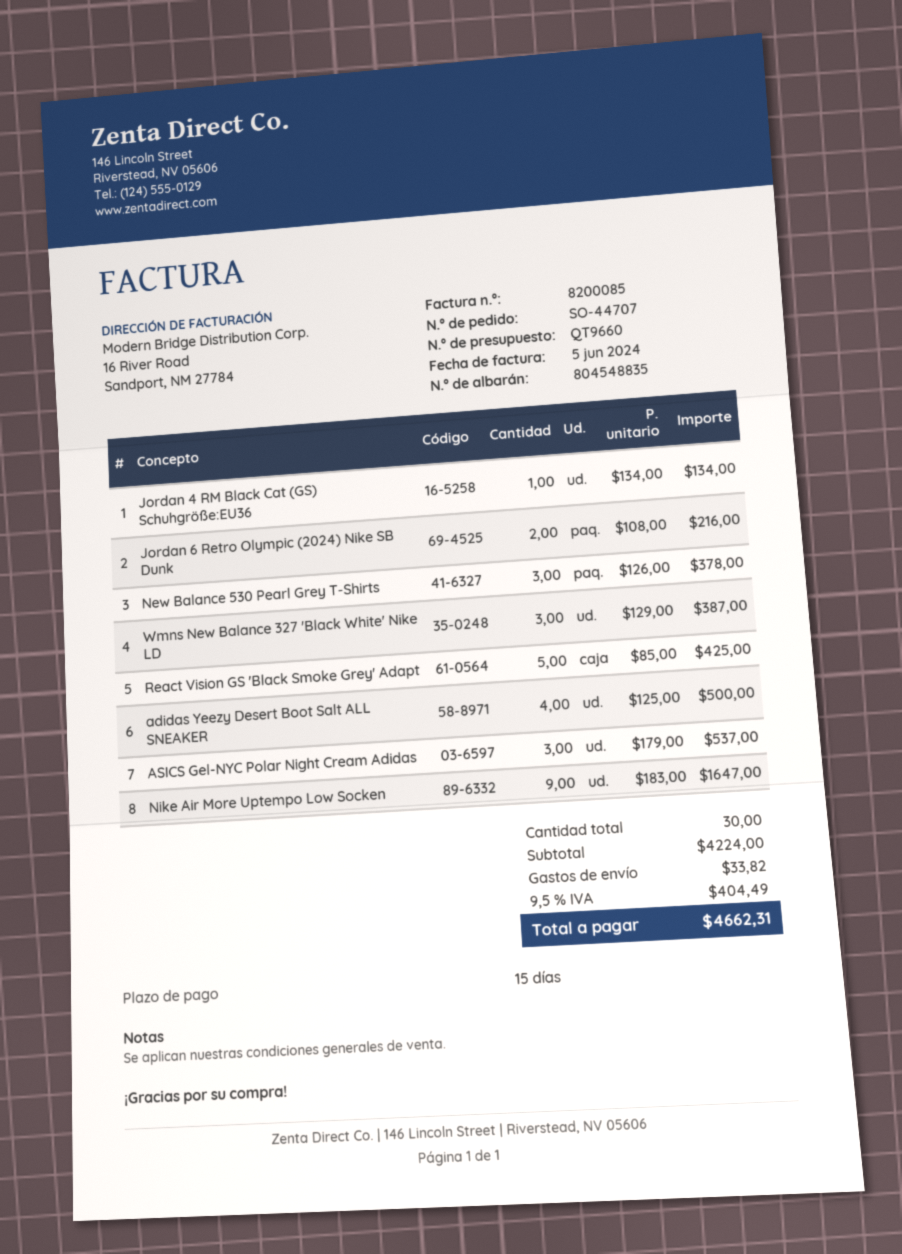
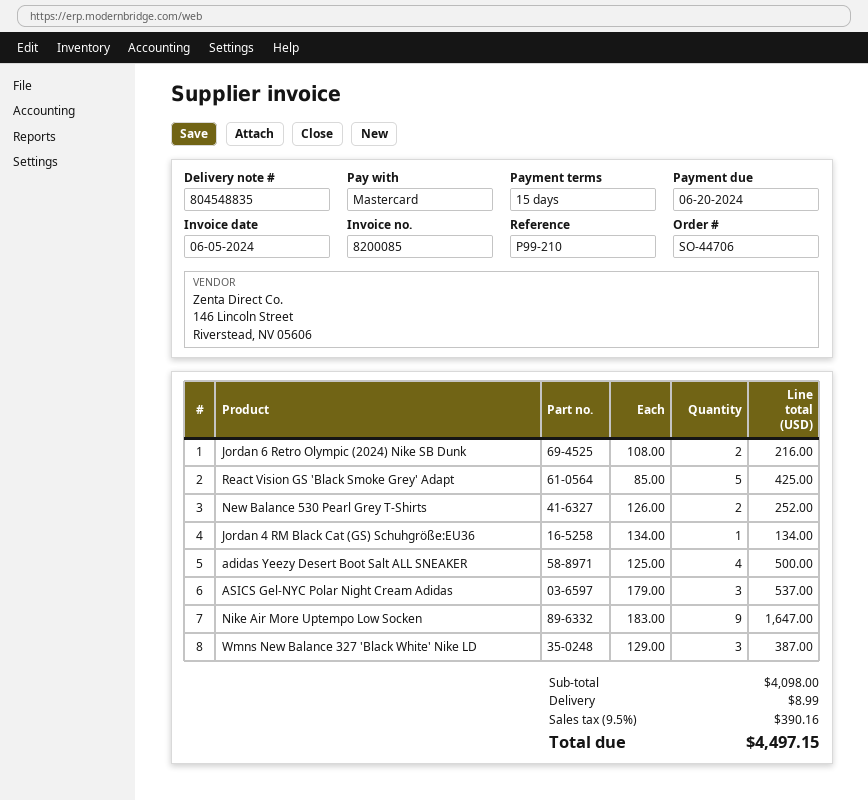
order number: SO-44707 -> SO-44706
New Balance 530 Pearl Grey T-Shirts: 3 x 126.00 = 378.00 -> 2 x 126.00 = 252.00
subtotal: 4224.00 -> 4098.00
shipping: 33.82 -> 8.99
tax: 9.5% = 404.49 -> 9.5% = 390.16
total: 4662.31 -> 4497.15

